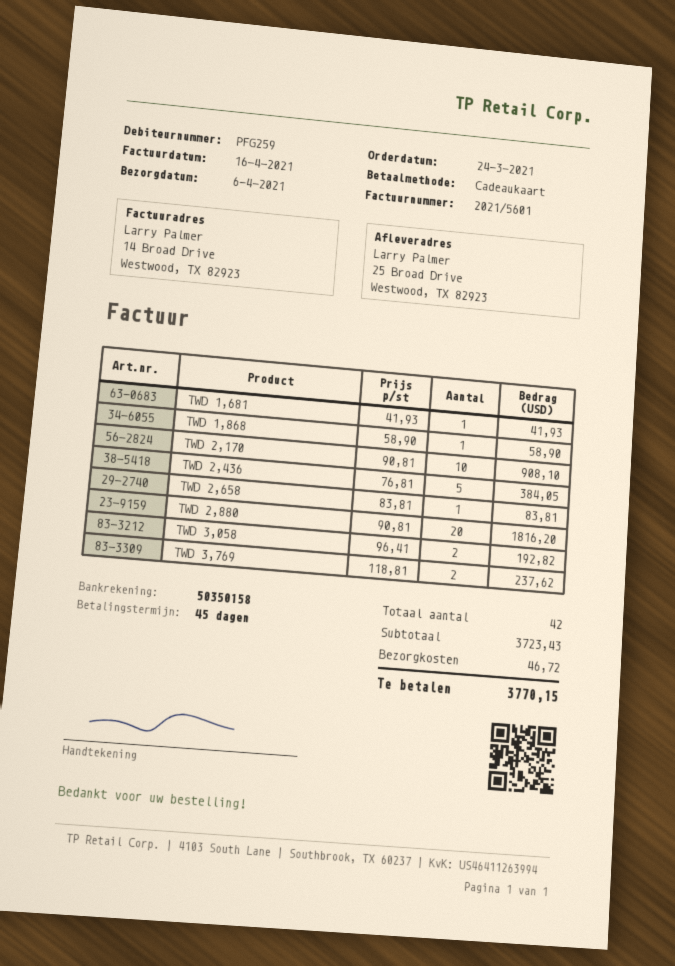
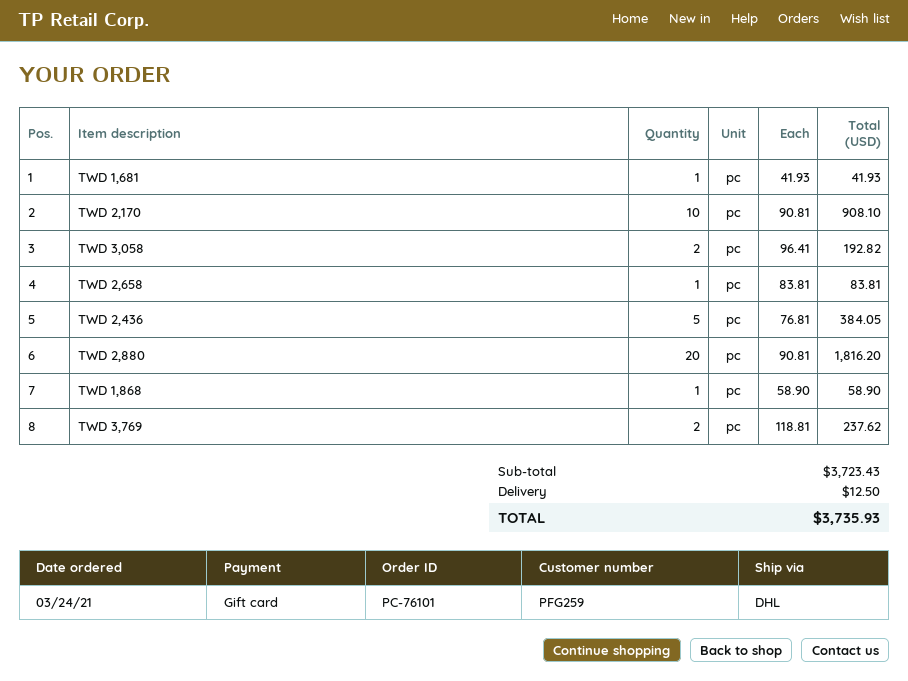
shipping: 46.72 -> 12.50
total: 3770.15 -> 3735.93

